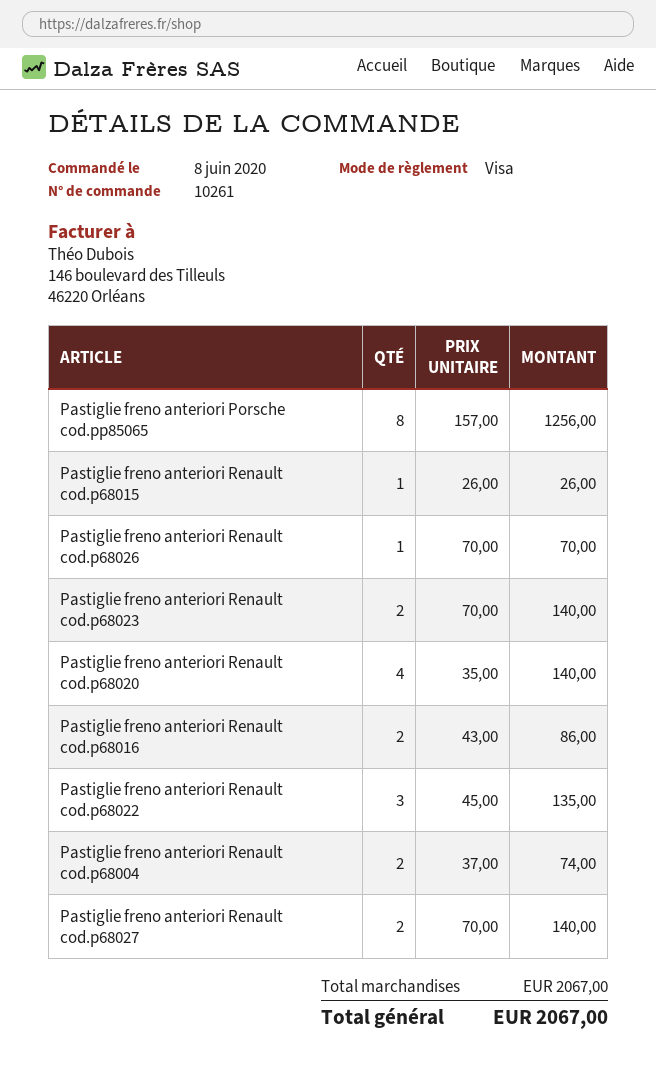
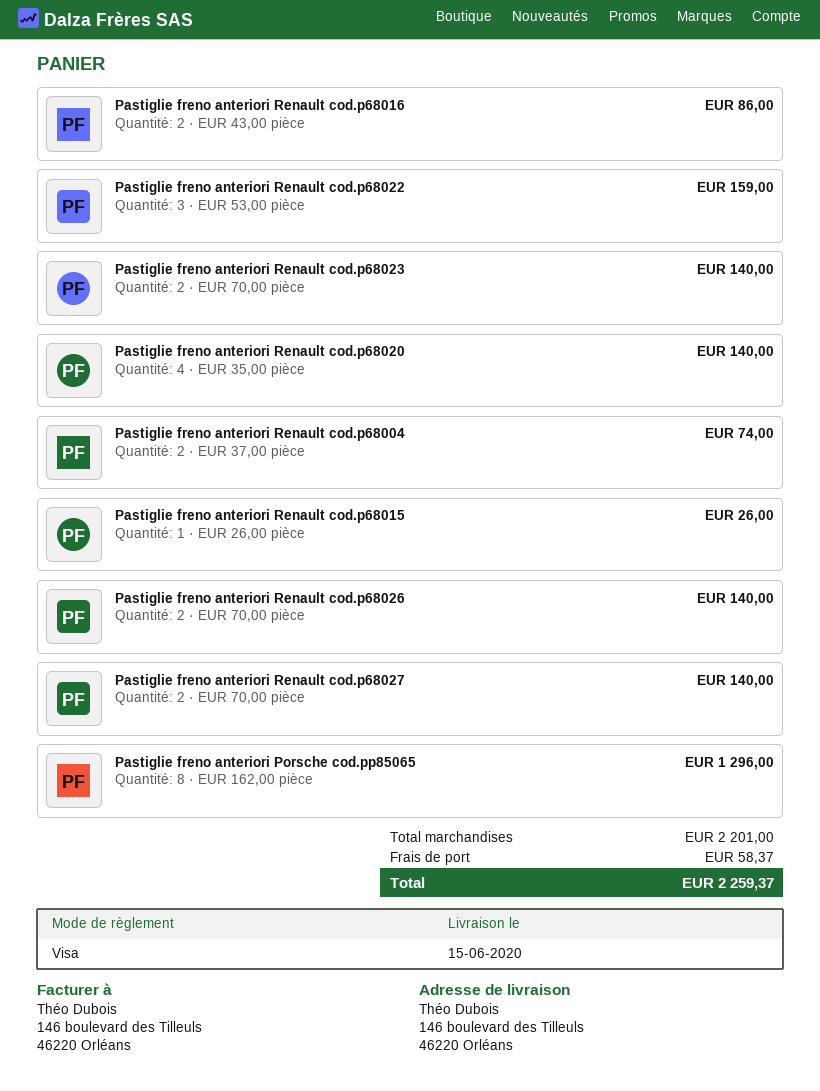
Pastiglie freno anteriori Porsche cod.pp85065: 8 x 157.00 = 1256.00 -> 8 x 162.00 = 1296.00
Pastiglie freno anteriori Renault cod.p68026: 1 x 70.00 = 70.00 -> 2 x 70.00 = 140.00
Pastiglie freno anteriori Renault cod.p68022: 3 x 45.00 = 135.00 -> 3 x 53.00 = 159.00
subtotal: 2067.00 -> 2201.00
shipping: none -> 58.37
total: 2067.00 -> 2259.37

